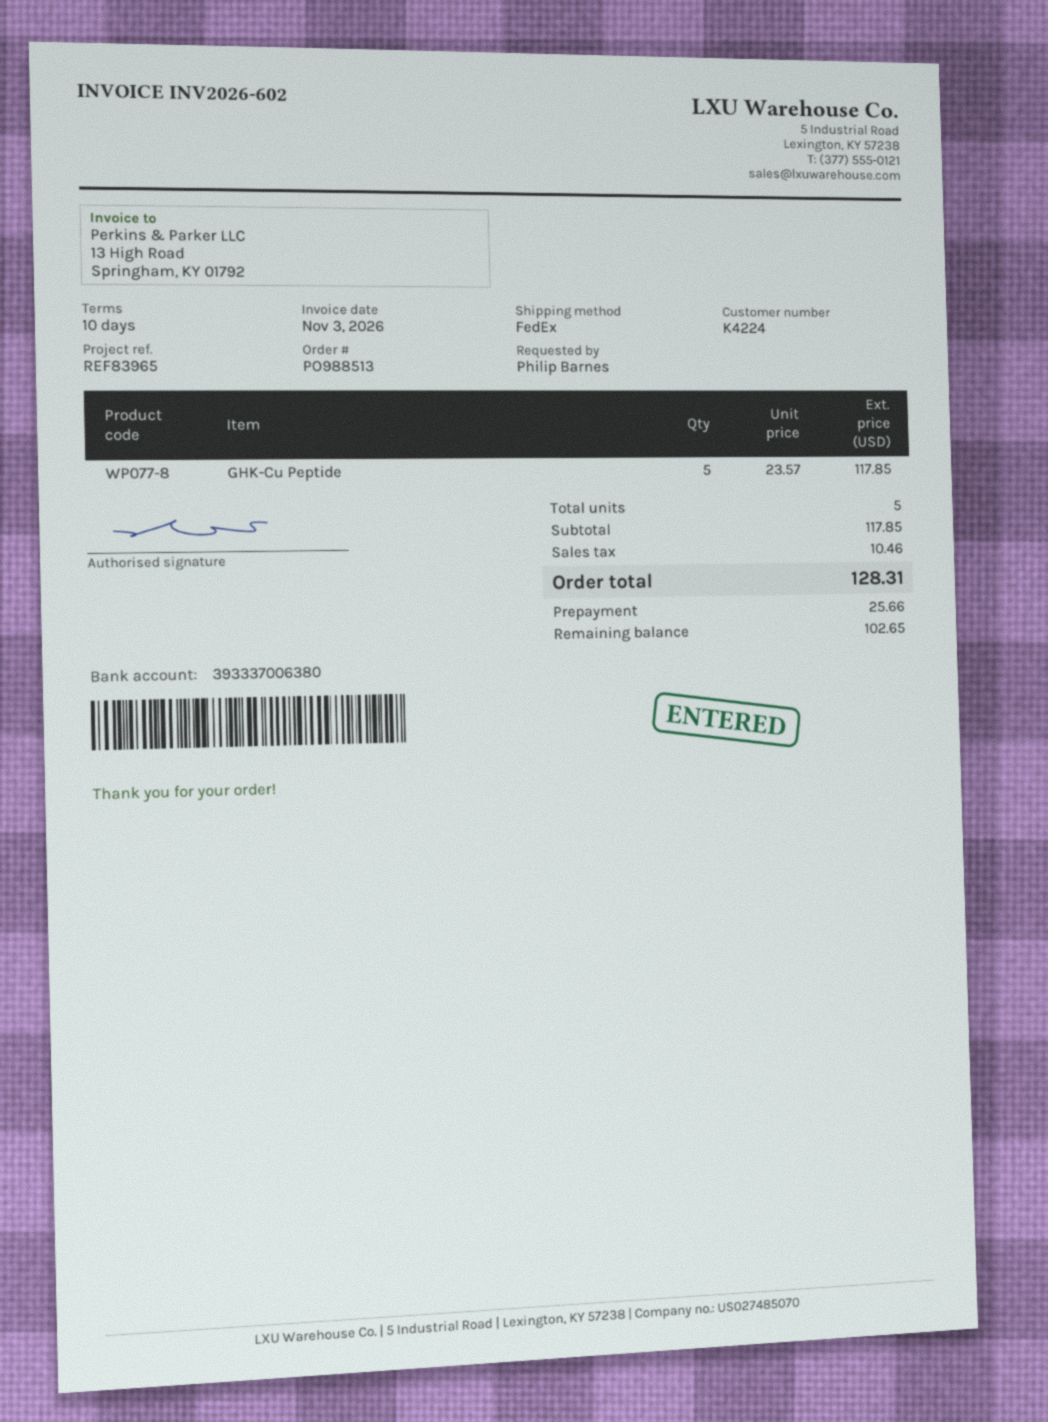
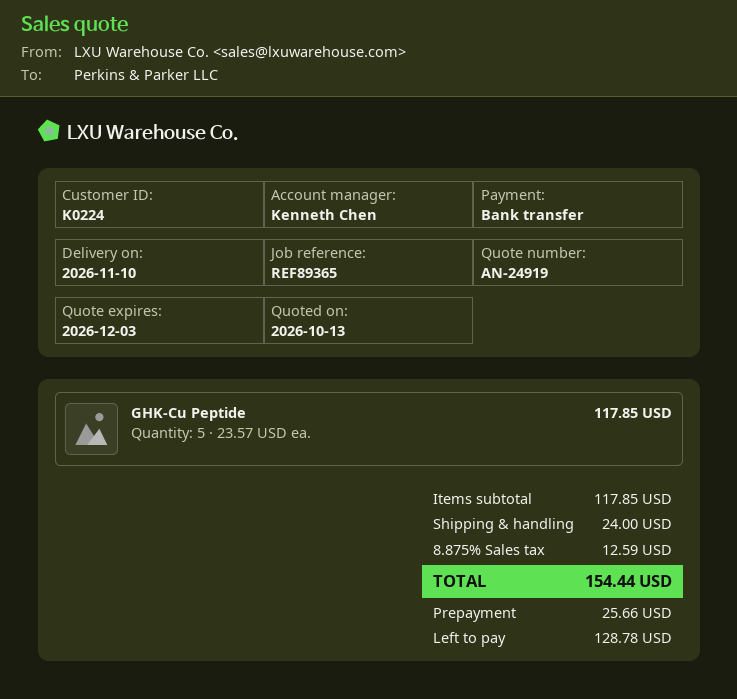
customer number: K4224 -> K0224
reference: REF83965 -> REF89365
shipping: none -> 24.00
tax: 10.46 -> 12.59
total: 128.31 -> 154.44
balance: 102.65 -> 128.78

